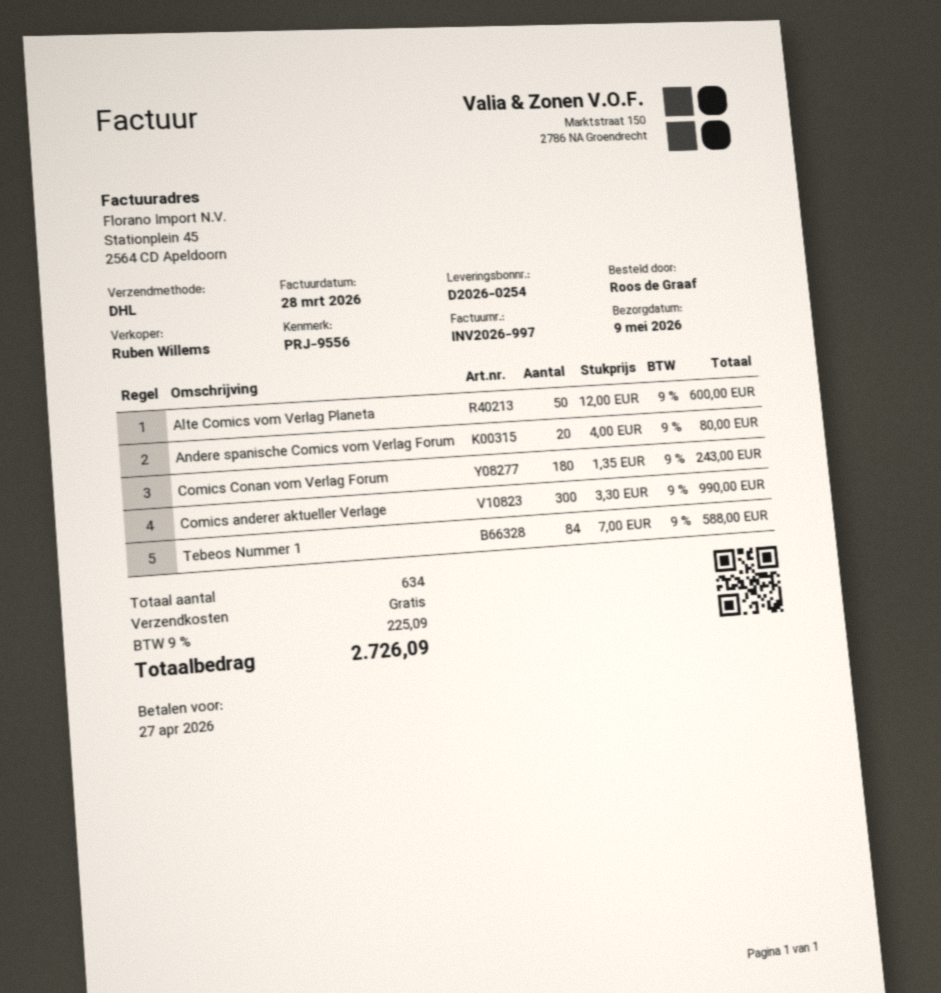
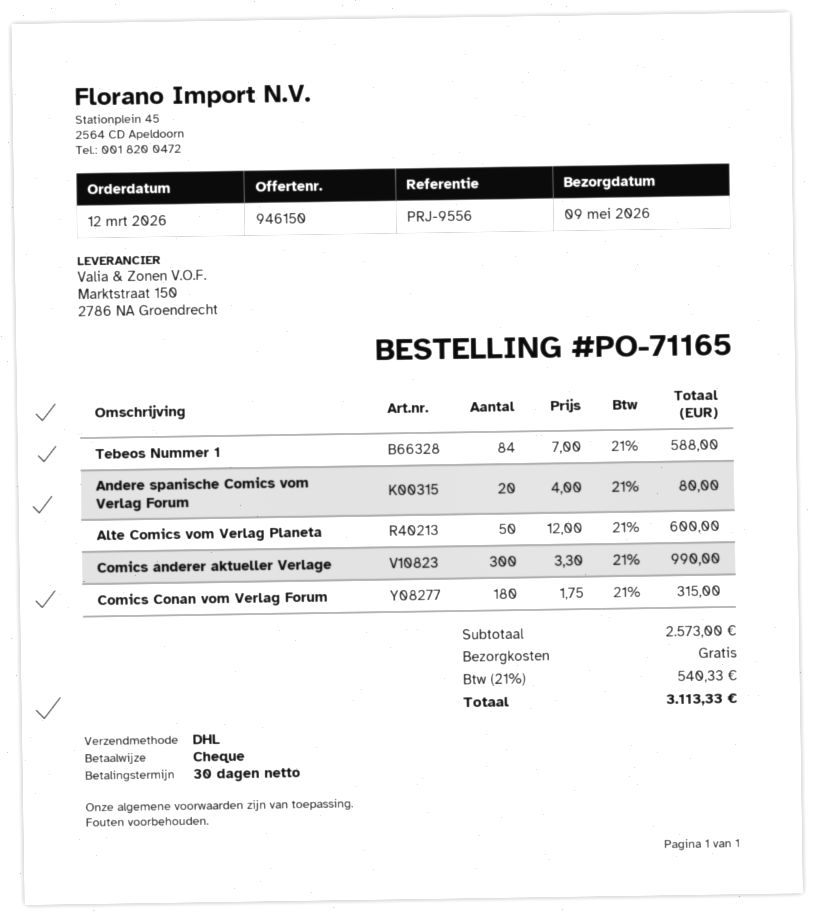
Comics Conan vom Verlag Forum: 180 x 1.35 = 243.00 -> 180 x 1.75 = 315.00
tax: 9% = 225.09 -> 21% = 540.33
total: 2726.09 -> 3113.33

